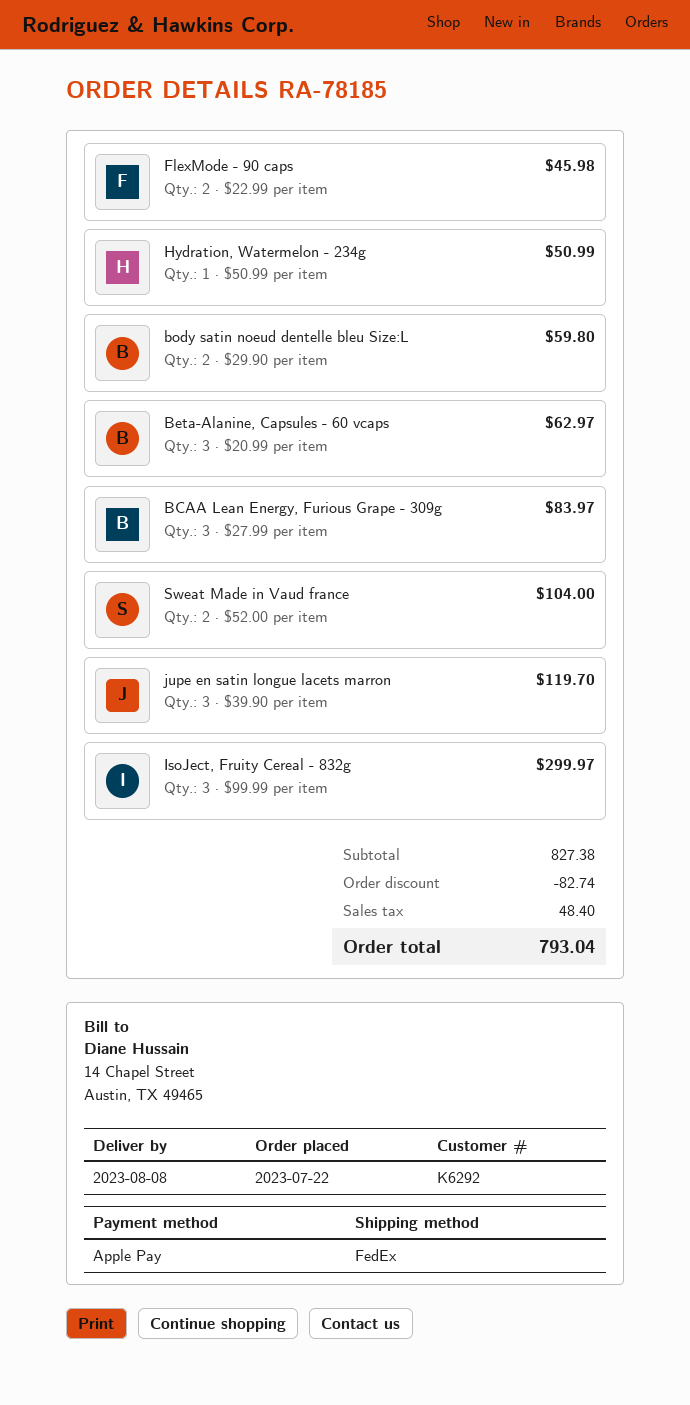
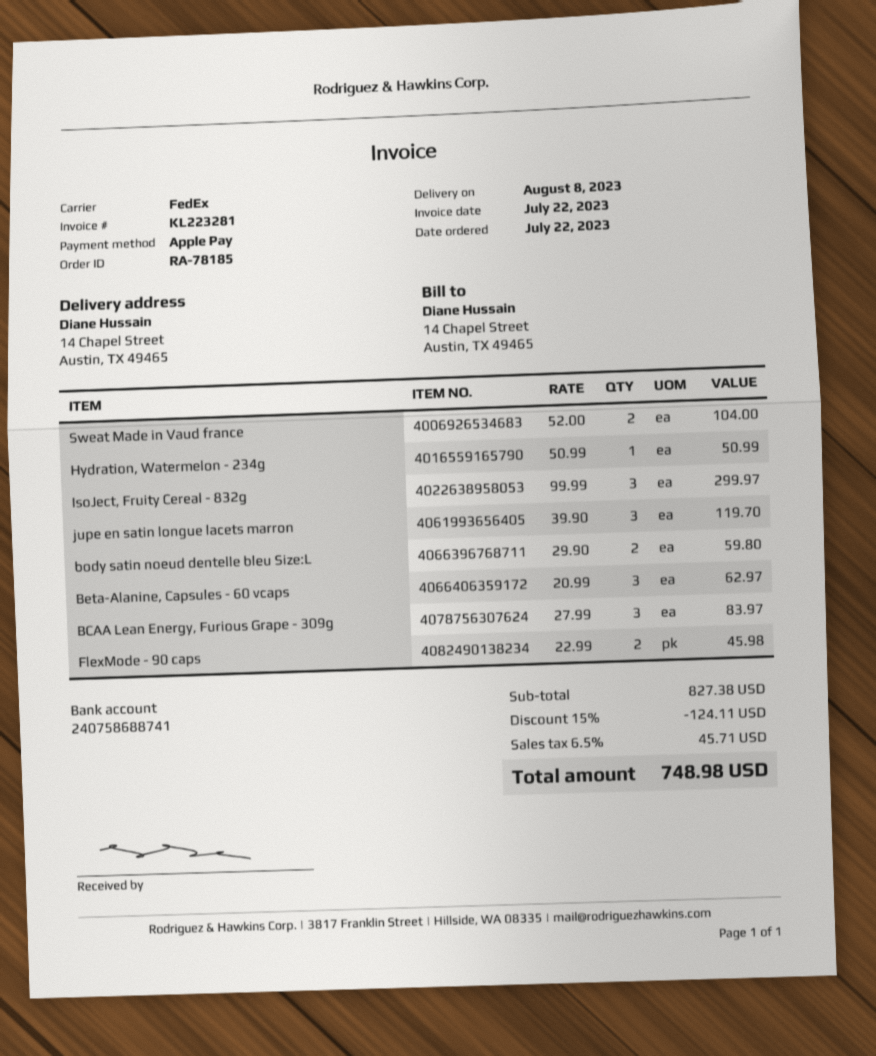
discount: 82.74 -> 124.11
tax: 48.40 -> 45.71
total: 793.04 -> 748.98

